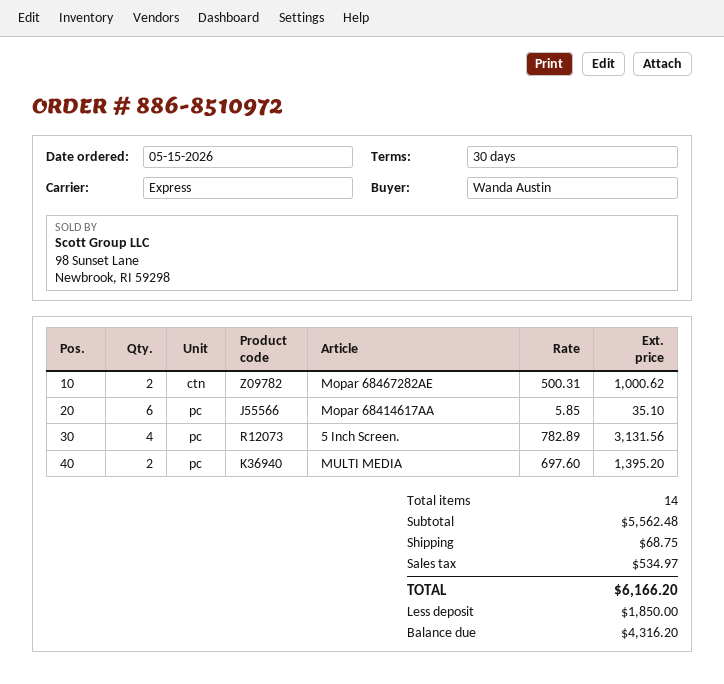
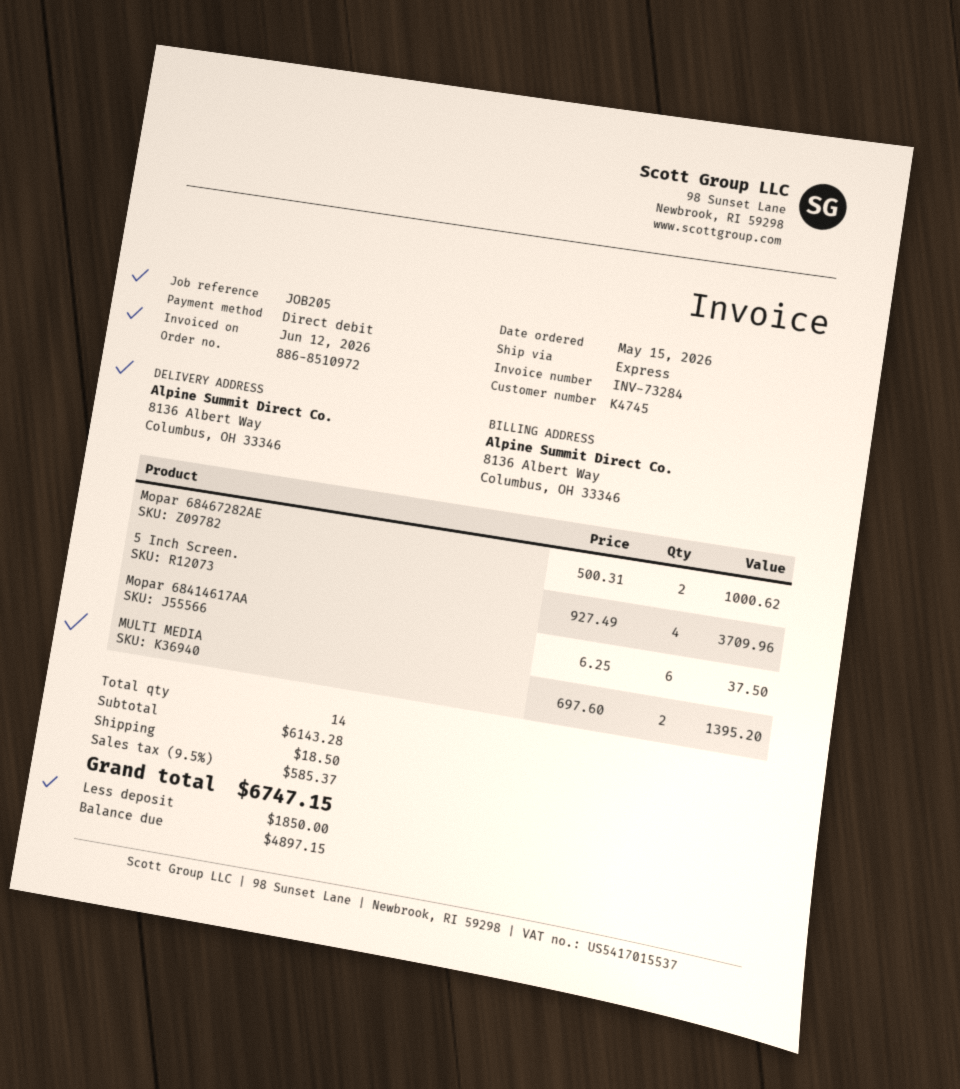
Mopar 68414617AA: 6 x 5.85 = 35.10 -> 6 x 6.25 = 37.50
5 Inch Screen.: 4 x 782.89 = 3131.56 -> 4 x 927.49 = 3709.96
subtotal: 5562.48 -> 6143.28
shipping: 68.75 -> 18.50
tax: 534.97 -> 585.37
total: 6166.20 -> 6747.15
balance: 4316.20 -> 4897.15

